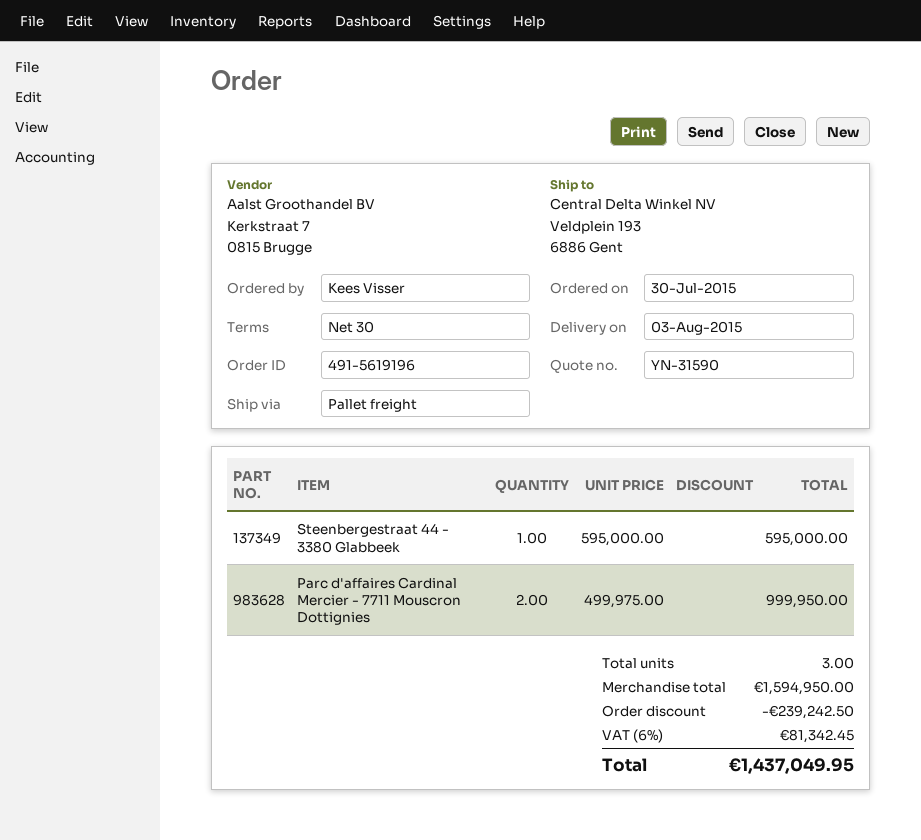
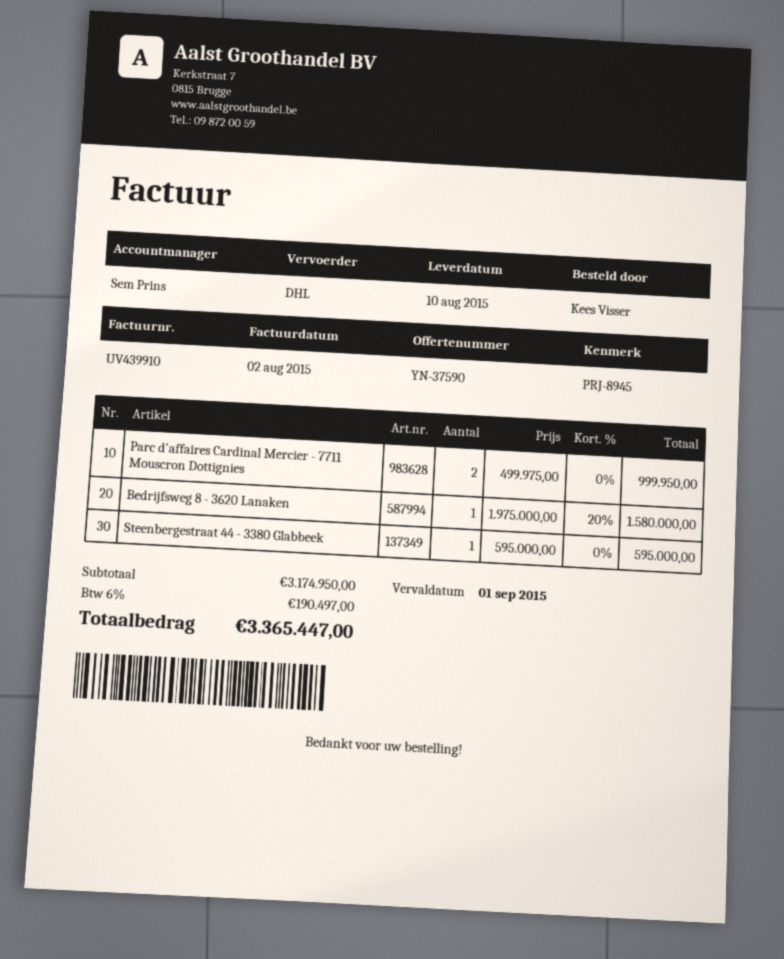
quote number: YN-31590 -> YN-37590
delivery date: 2015-08-03 -> 2015-08-10
shipping method: pallet freight -> DHL
Bedrijfsweg 8 - 3620 Lanaken: none -> 1 x 1975000.00 - 20% = 1580000.00
subtotal: 1594950.00 -> 3174950.00
discount: 239242.50 -> none
tax: 6% = 81342.45 -> 6% = 190497.00
total: 1437049.95 -> 3365447.00

